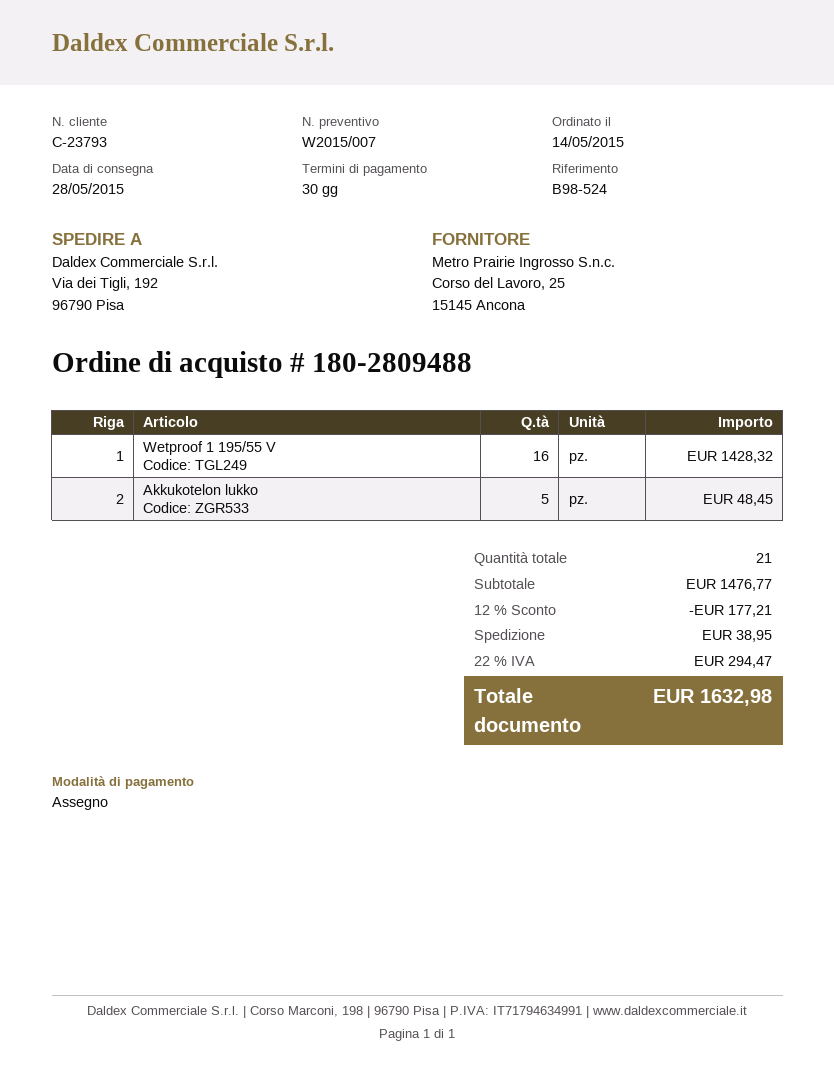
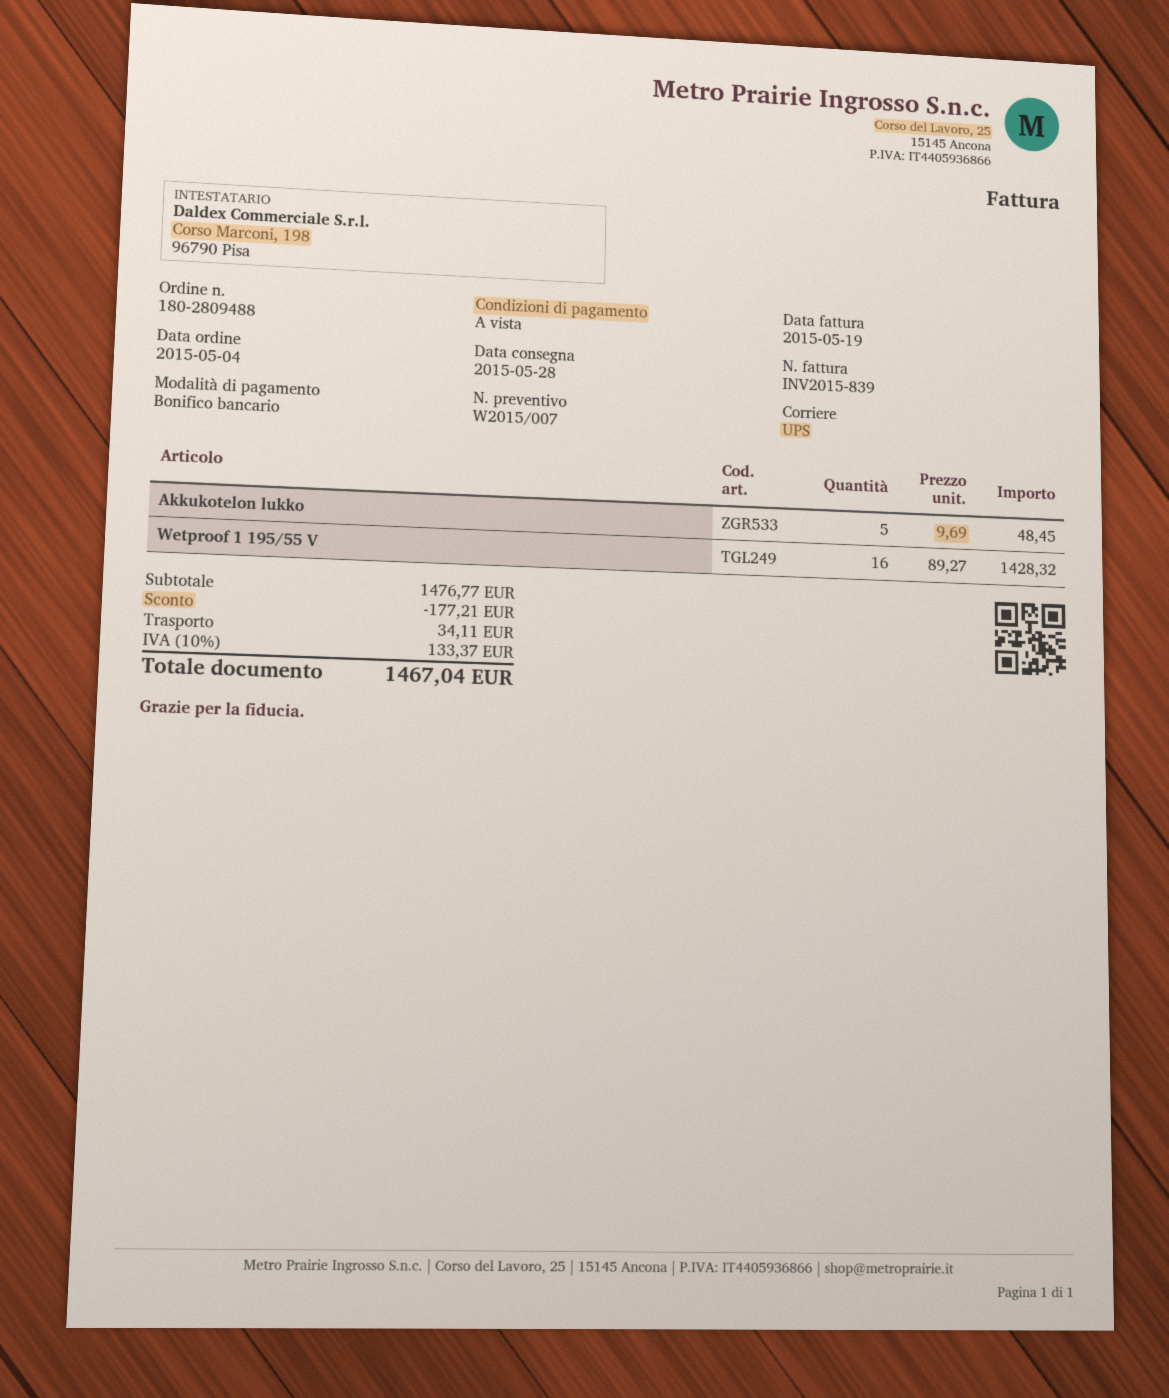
order date: 2015-05-14 -> 2015-05-04
payment terms: 30 days -> on receipt
payment method: cheque -> bank transfer
shipping: 38.95 -> 34.11
tax: 22% = 294.47 -> 10% = 133.37
total: 1632.98 -> 1467.04

